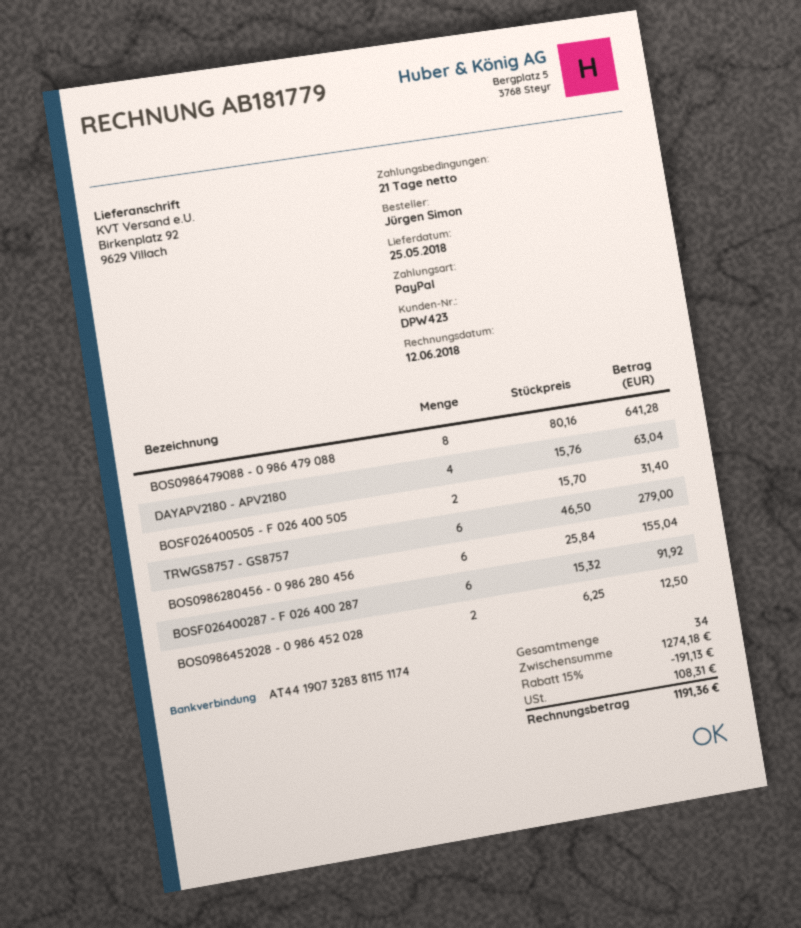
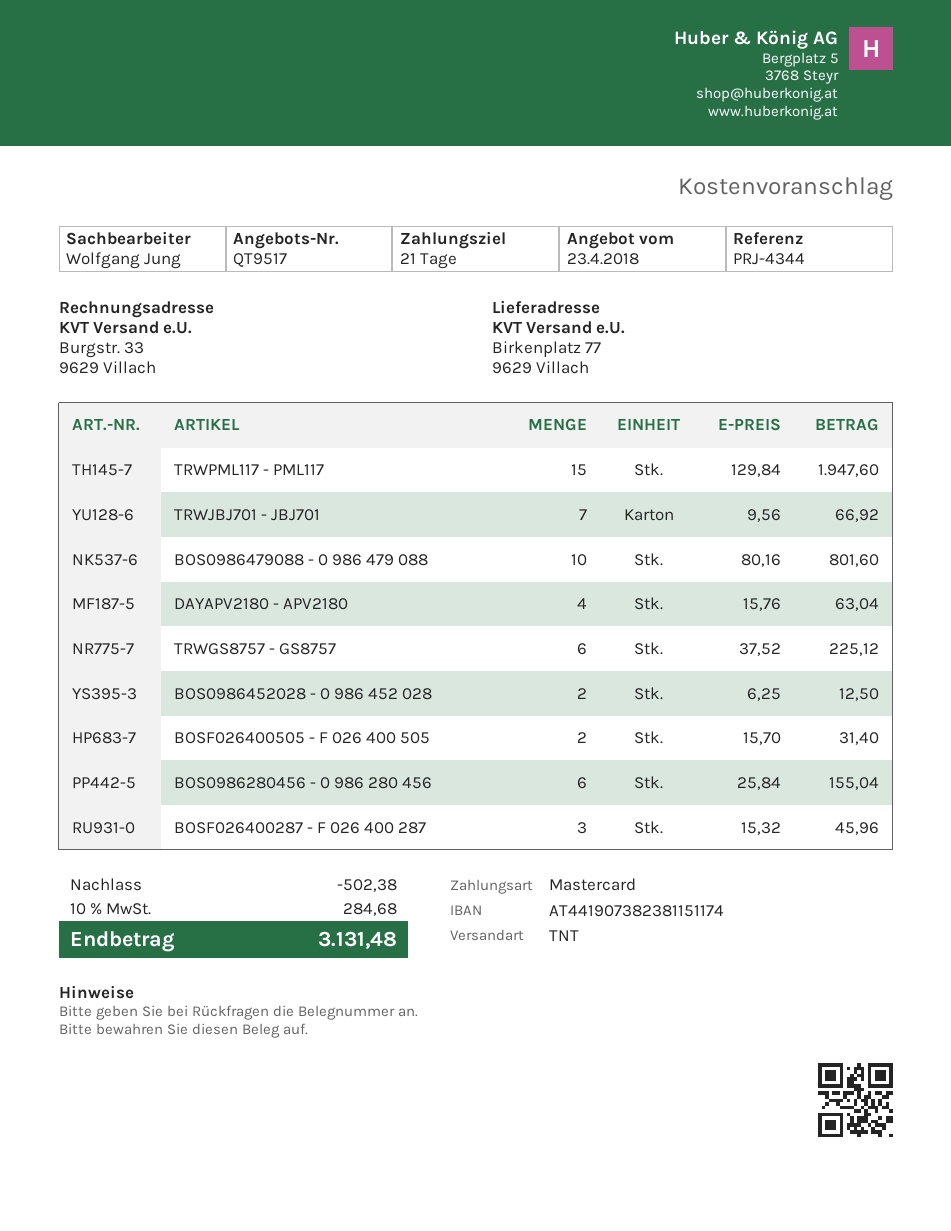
payment method: PayPal -> Mastercard
bank account: AT441907328381151174 -> AT441907382381151174
ship to: Birkenplatz 92, 9629 Villach -> Birkenplatz 77, 9629 Villach
BOS0986479088 - 0 986 479 088: 8 x 80.16 = 641.28 -> 10 x 80.16 = 801.60
TRWGS8757 - GS8757: 6 x 46.50 = 279.00 -> 6 x 37.52 = 225.12
BOSF026400287 - F 026 400 287: 6 x 15.32 = 91.92 -> 3 x 15.32 = 45.96
TRWPML117 - PML117: none -> 15 x 129.84 = 1947.60
TRWJBJ701 - JBJ701: none -> 7 x 9.56 = 66.92
discount: 191.13 -> 502.38
tax: 108.31 -> 284.68
total: 1191.36 -> 3131.48

